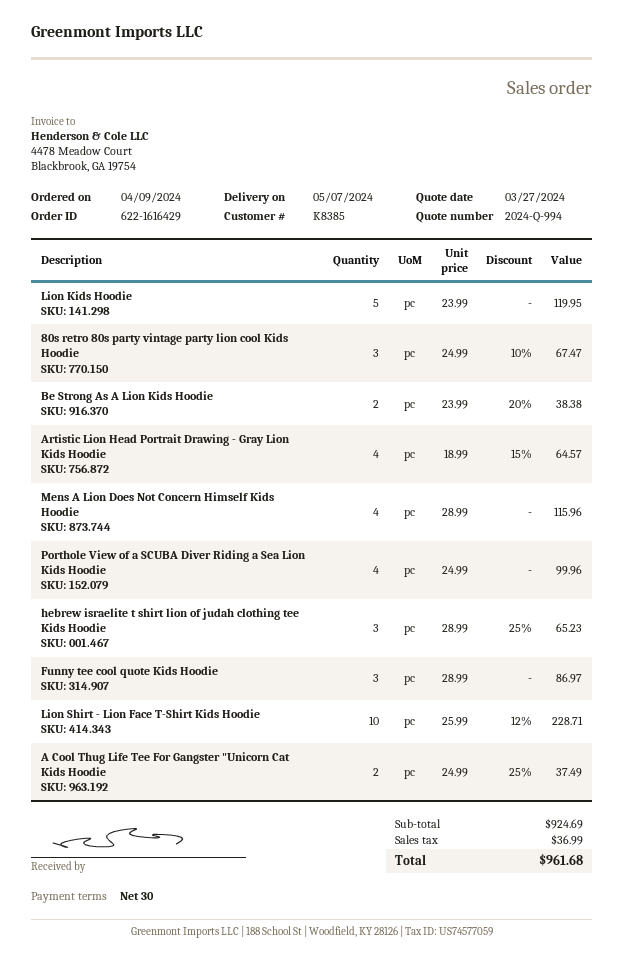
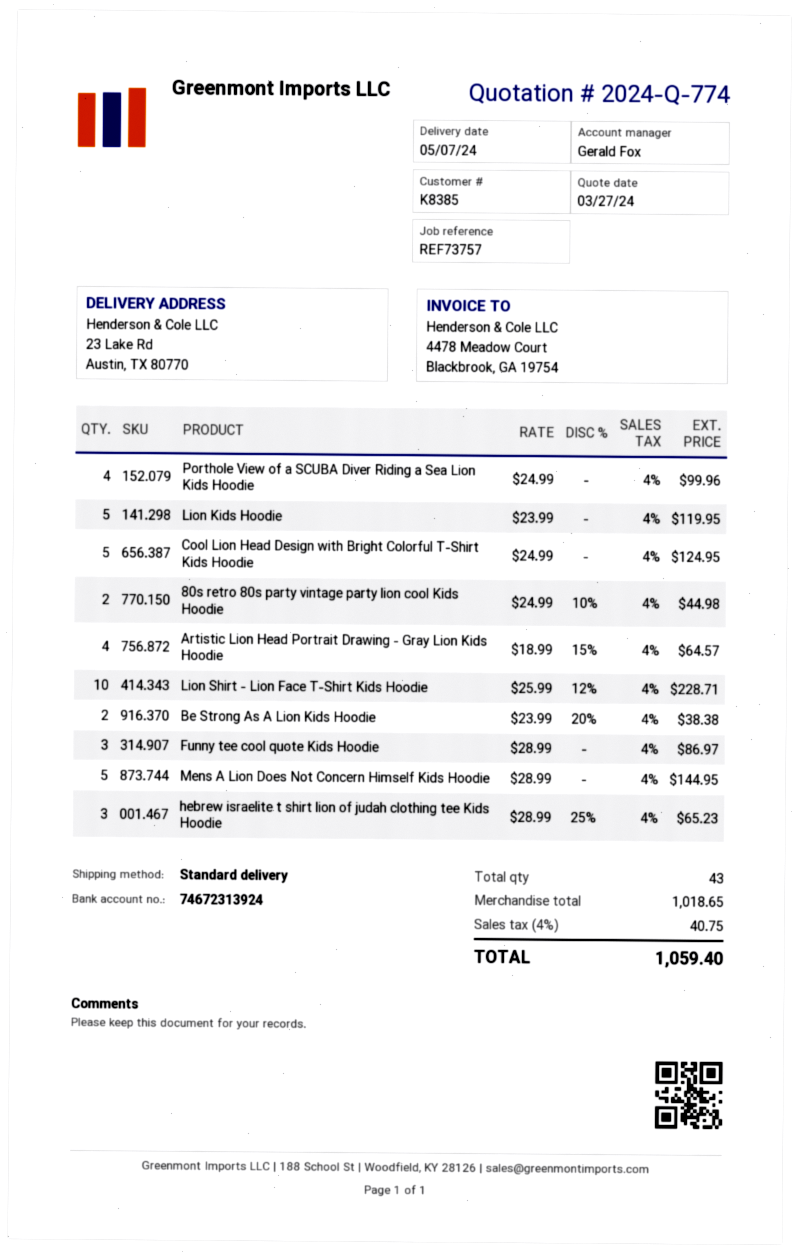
quote number: 2024-Q-994 -> 2024-Q-774
80s retro 80s party vintage party lion cool Kids Hoodie: 3 x 24.99 - 10% = 67.47 -> 2 x 24.99 - 10% = 44.98
Mens A Lion Does Not Concern Himself Kids Hoodie: 4 x 28.99 = 115.96 -> 5 x 28.99 = 144.95
A Cool Thug Life Tee For Gangster "Unicorn Cat Kids Hoodie: 2 x 24.99 - 25% = 37.49 -> none
Cool Lion Head Design with Bright Colorful T-Shirt Kids Hoodie: none -> 5 x 24.99 = 124.95
subtotal: 924.69 -> 1018.65
tax: 36.99 -> 40.75
total: 961.68 -> 1059.40

